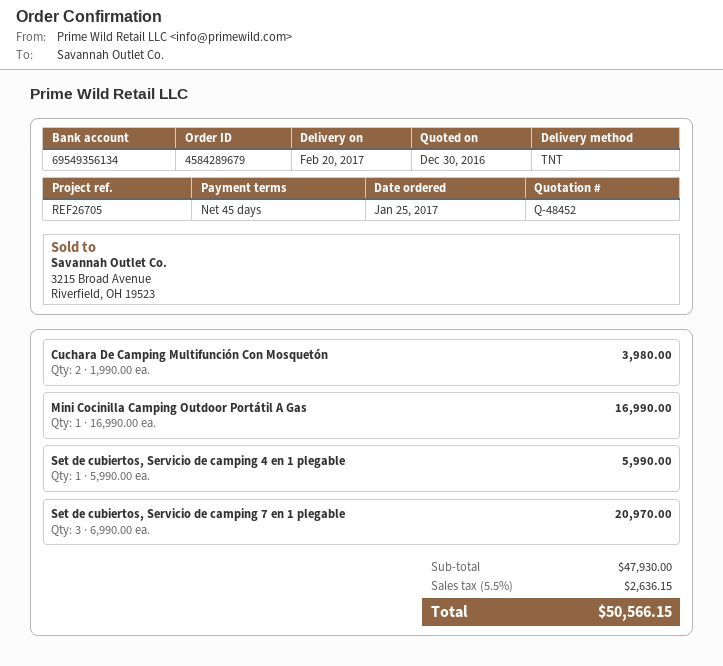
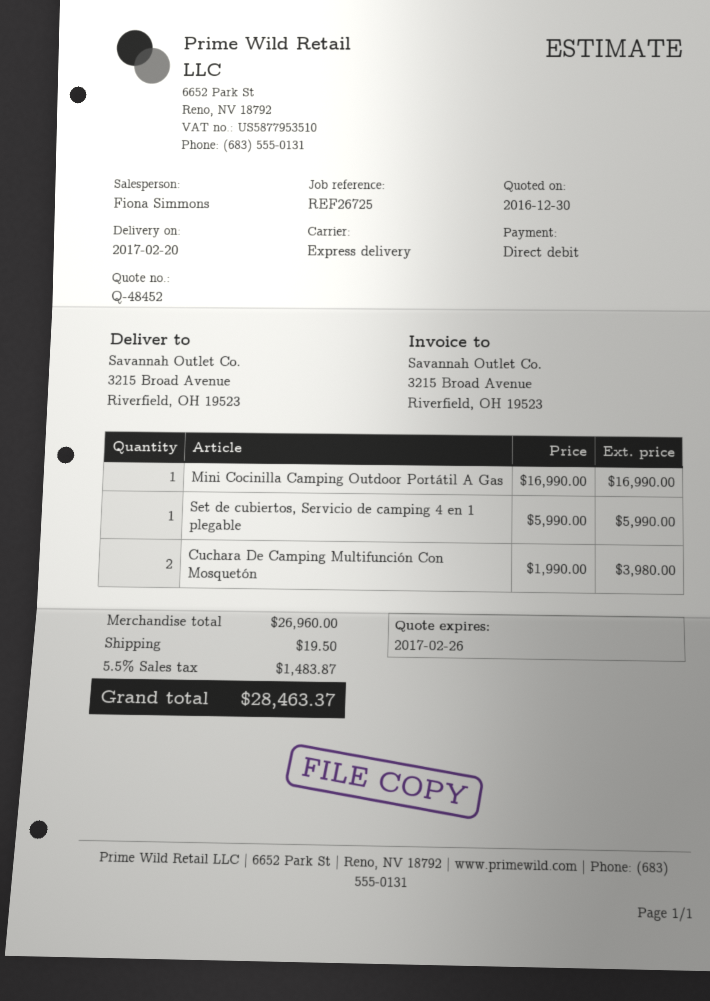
reference: REF26705 -> REF26725
shipping method: TNT -> express
Set de cubiertos, Servicio de camping 7 en 1 plegable: 3 x 6990.00 = 20970.00 -> none
subtotal: 47930.00 -> 26960.00
shipping: none -> 19.50
tax: 5.5% = 2636.15 -> 5.5% = 1483.87
total: 50566.15 -> 28463.37

